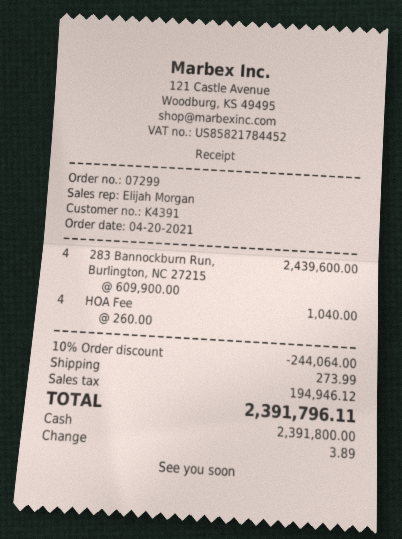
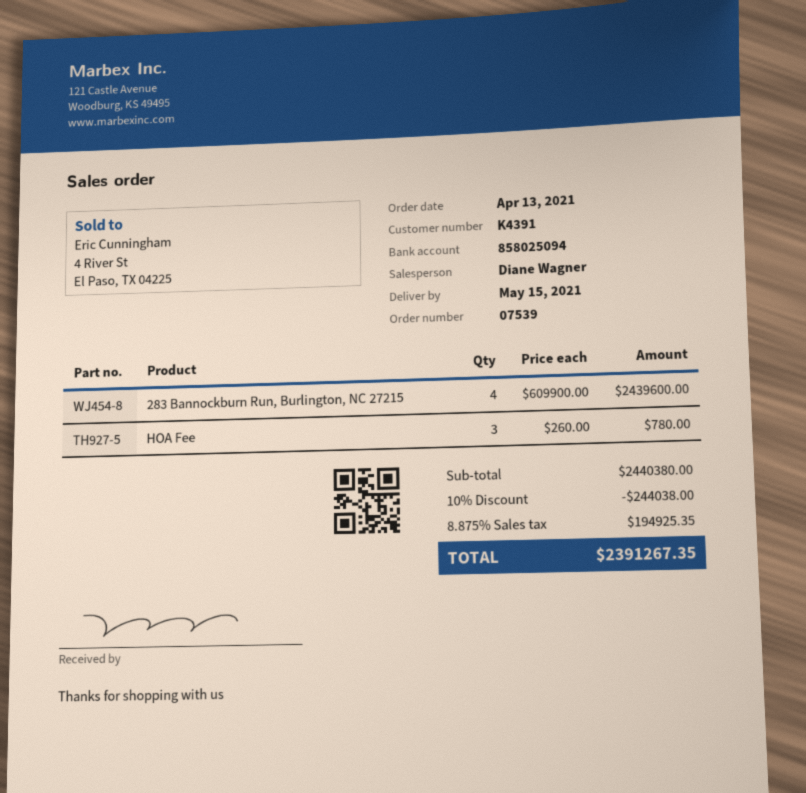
order number: 07299 -> 07539
order date: 2021-04-20 -> 2021-04-13
sales rep: Elijah Morgan -> Diane Wagner
HOA Fee: 4 x 260.00 = 1040.00 -> 3 x 260.00 = 780.00
discount: 10% = 244064.00 -> 10% = 244038.00
shipping: 273.99 -> none
tax: 194946.12 -> 194925.35
total: 2391796.11 -> 2391267.35

